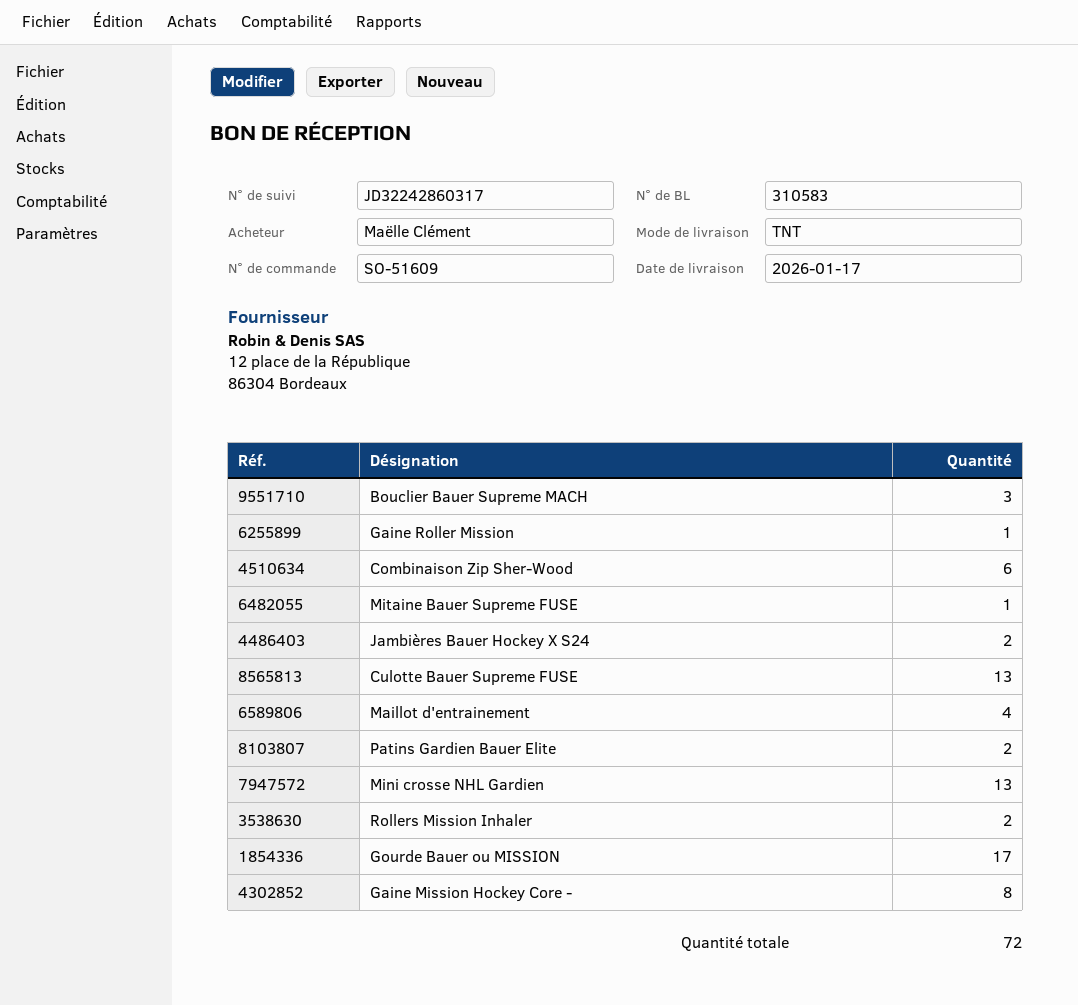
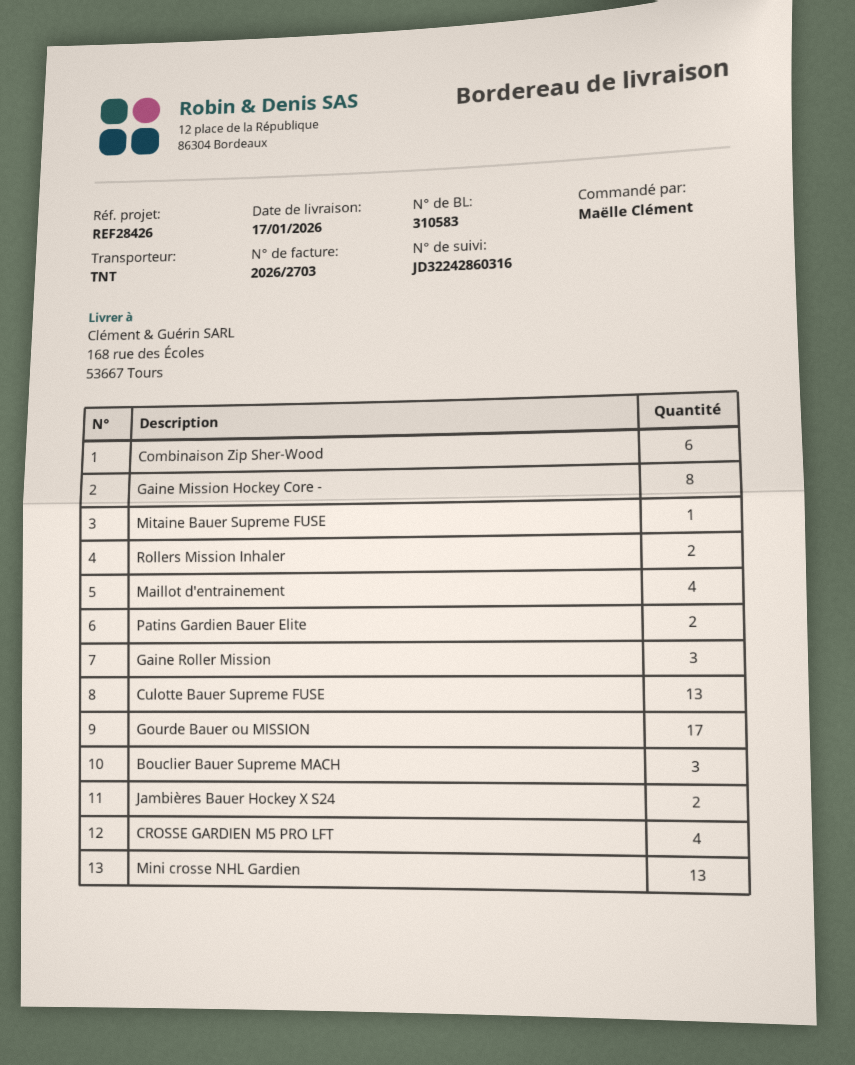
tracking number: JD32242860317 -> JD32242860316
Gaine Roller Mission: 1 -> 3
CROSSE GARDIEN M5 PRO LFT: none -> 4

